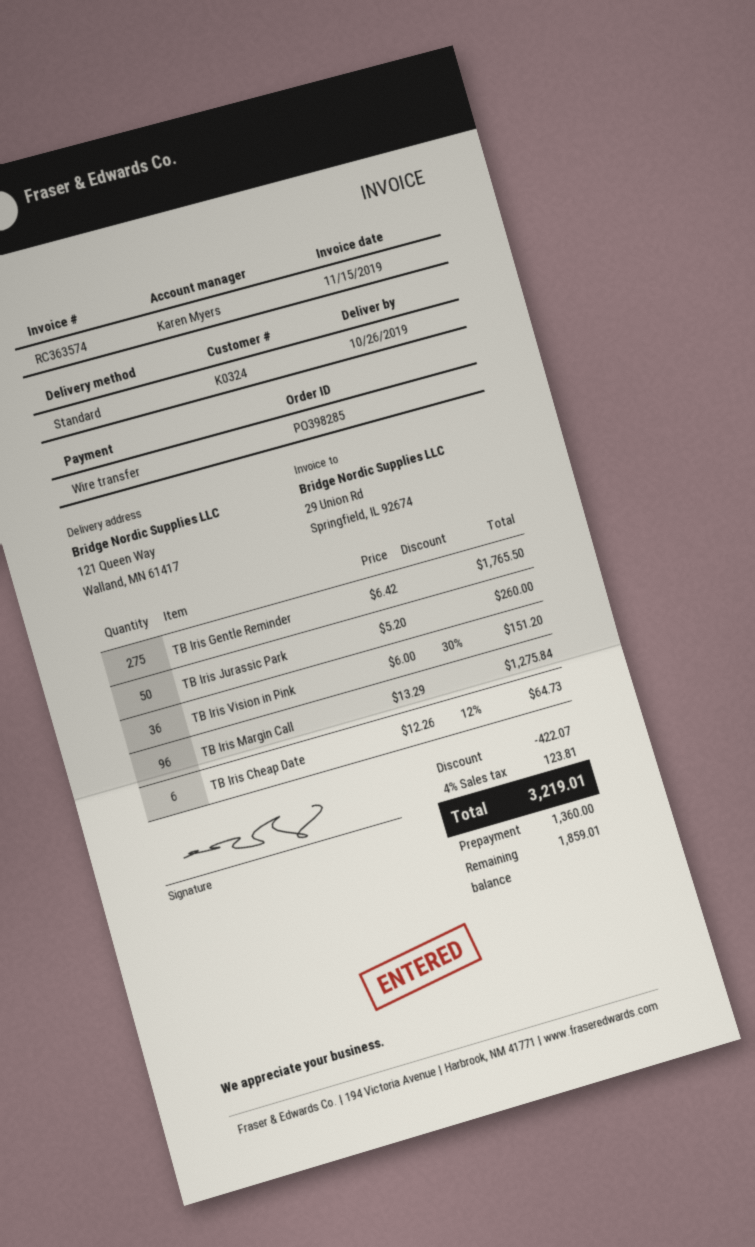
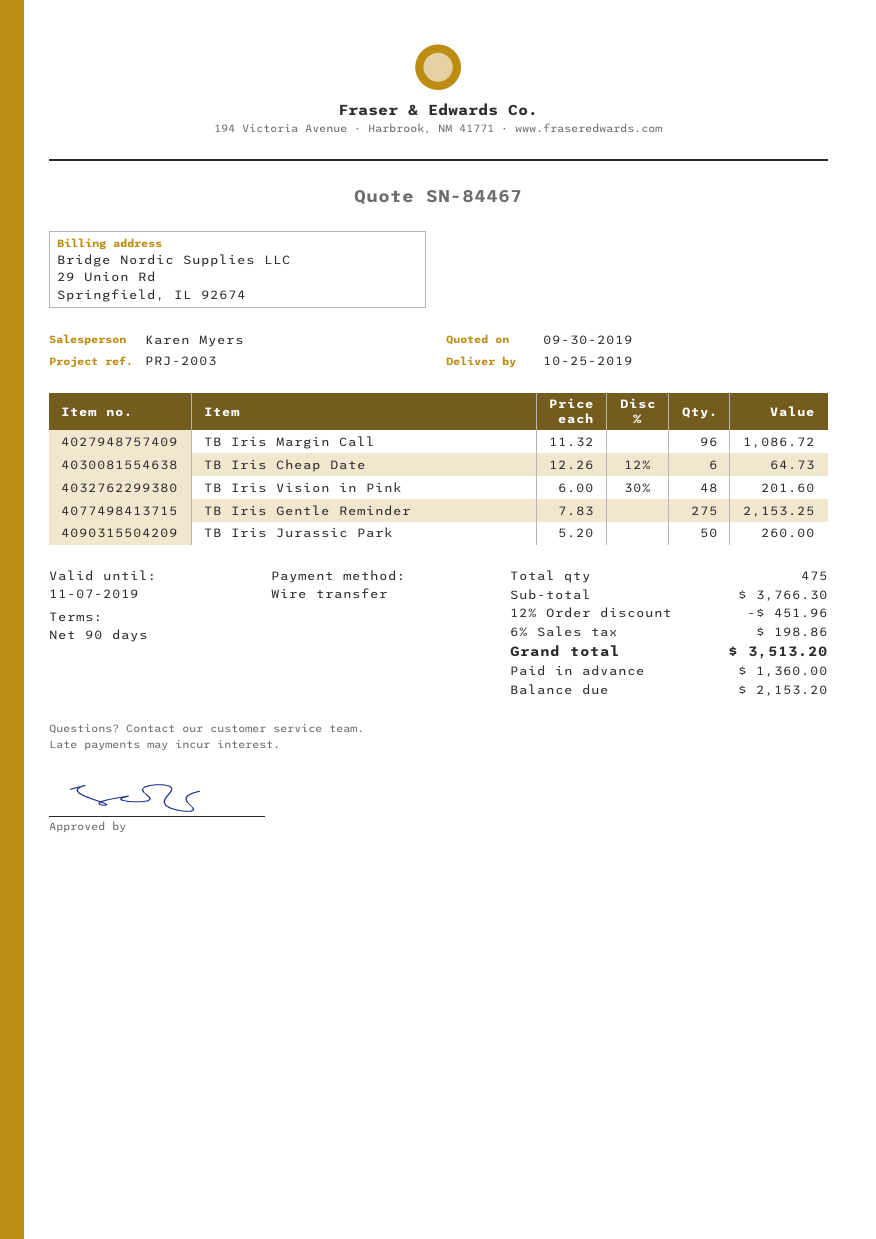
delivery date: 2019-10-26 -> 2019-10-25
TB Iris Gentle Reminder: 275 x 6.42 = 1765.50 -> 275 x 7.83 = 2153.25
TB Iris Vision in Pink: 36 x 6.00 - 30% = 151.20 -> 48 x 6.00 - 30% = 201.60
TB Iris Margin Call: 96 x 13.29 = 1275.84 -> 96 x 11.32 = 1086.72
discount: 422.07 -> 451.96
tax: 4% = 123.81 -> 6% = 198.86
total: 3219.01 -> 3513.20
balance: 1859.01 -> 2153.20

